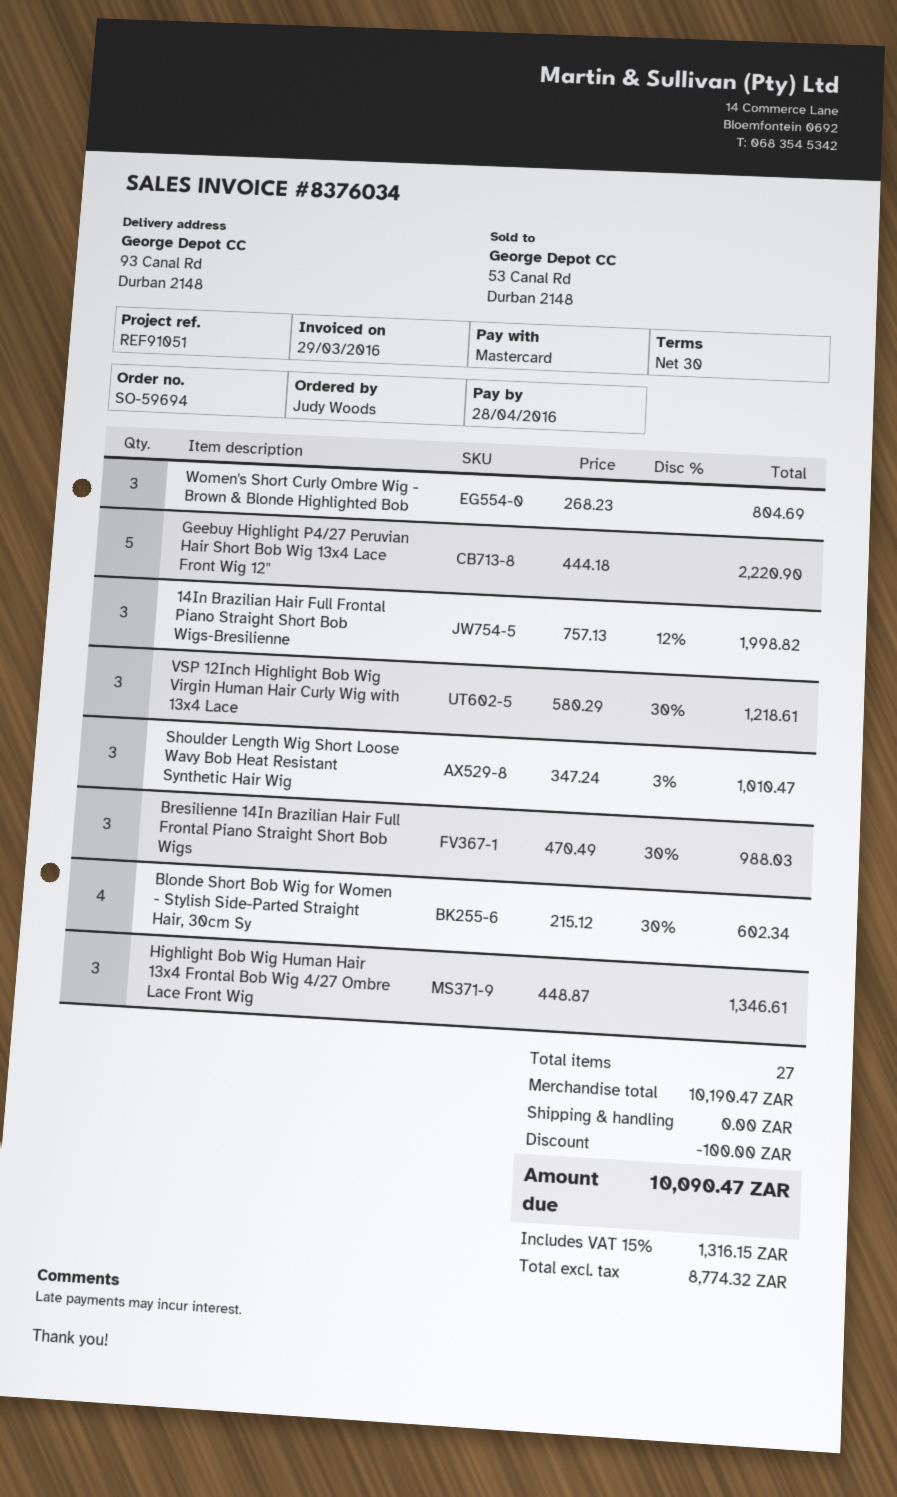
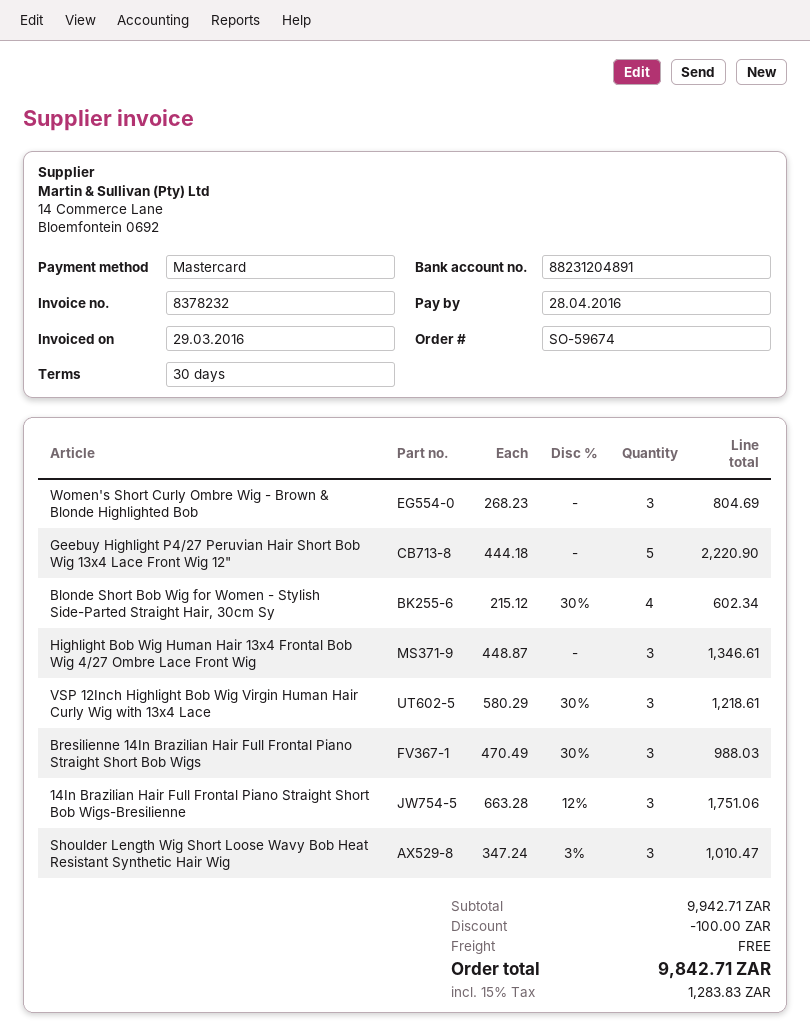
order number: SO-59694 -> SO-59674
invoice number: 8376034 -> 8378232
14In Brazilian Hair Full Frontal Piano Straight Short Bob Wigs-Bresilienne: 3 x 757.13 - 12% = 1998.82 -> 3 x 663.28 - 12% = 1751.06
subtotal: 10190.47 -> 9942.71
tax: 15% = 1316.15 -> 15% = 1283.83
total: 10090.47 -> 9842.71

